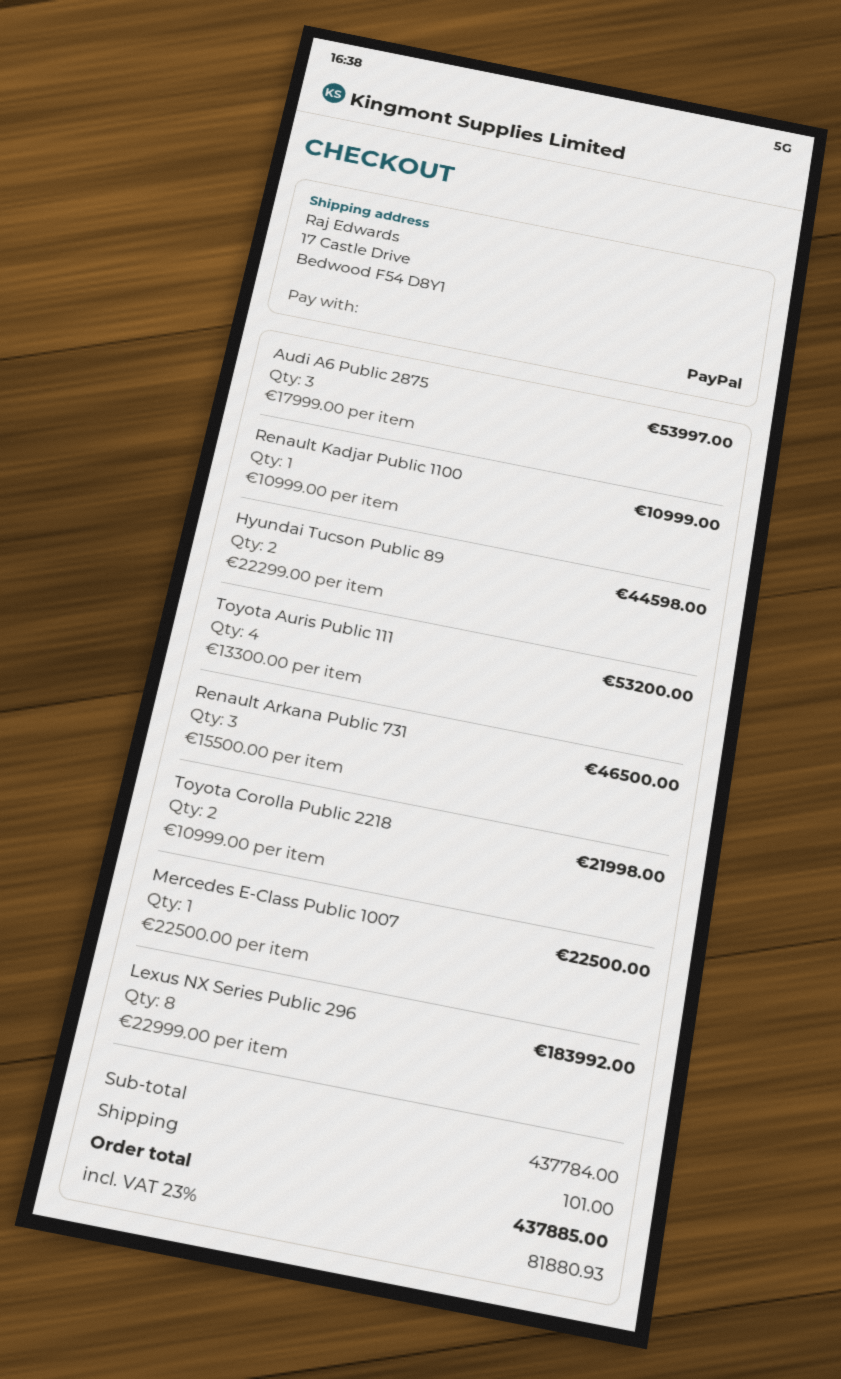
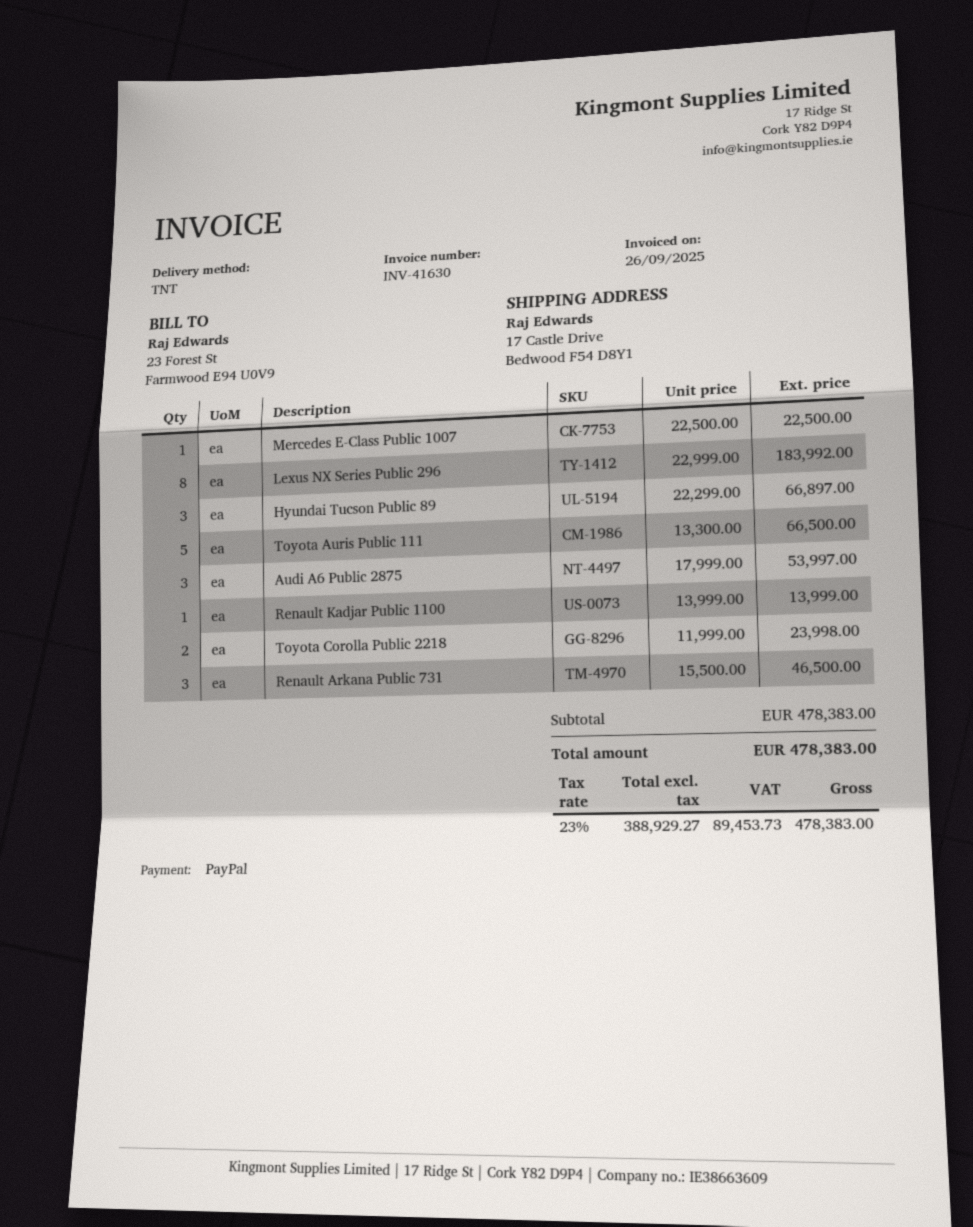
Renault Kadjar Public 1100: 1 x 10999.00 = 10999.00 -> 1 x 13999.00 = 13999.00
Hyundai Tucson Public 89: 2 x 22299.00 = 44598.00 -> 3 x 22299.00 = 66897.00
Toyota Auris Public 111: 4 x 13300.00 = 53200.00 -> 5 x 13300.00 = 66500.00
Toyota Corolla Public 2218: 2 x 10999.00 = 21998.00 -> 2 x 11999.00 = 23998.00
subtotal: 437784.00 -> 478383.00
shipping: 101.00 -> none
tax: 23% = 81880.93 -> 23% = 89453.73
total: 437885.00 -> 478383.00

